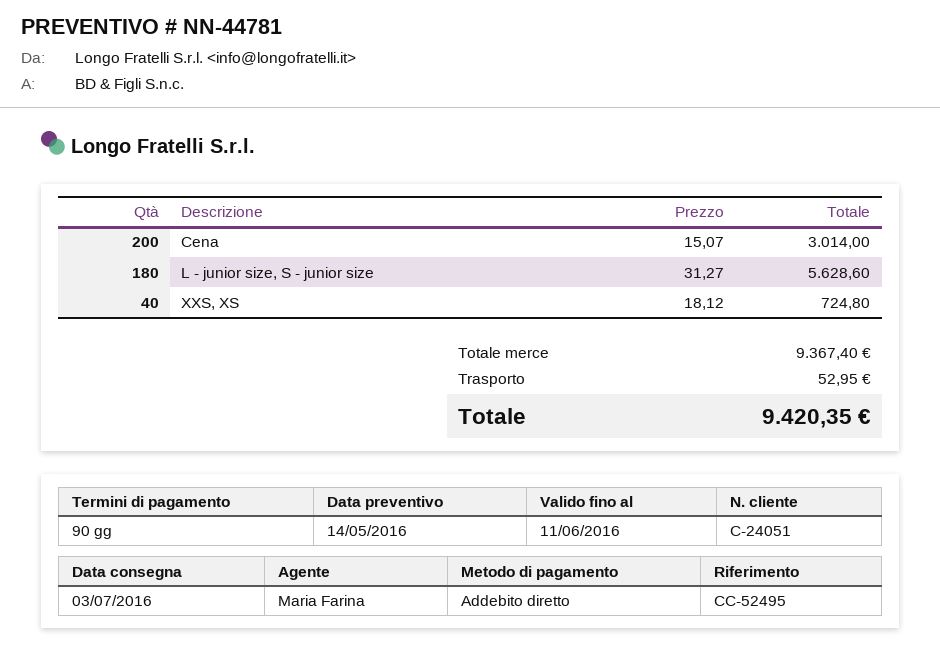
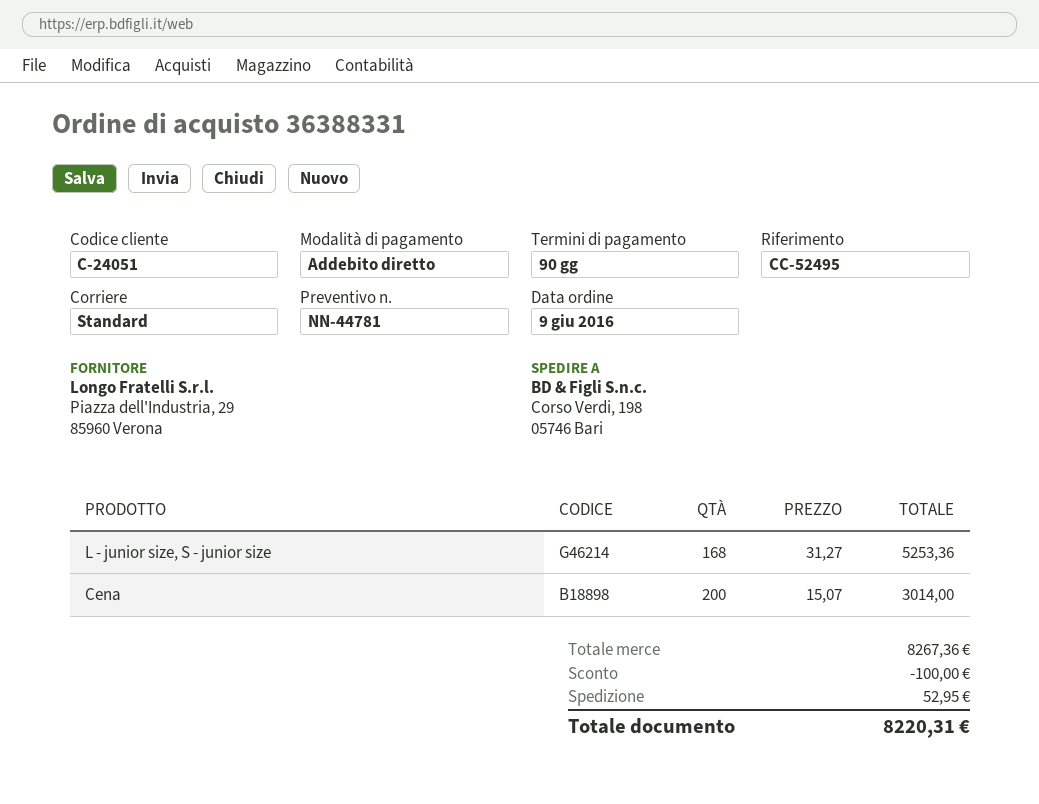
L - junior size, S - junior size: 180 x 31.27 = 5628.60 -> 168 x 31.27 = 5253.36
XXS, XS: 40 x 18.12 = 724.80 -> none
subtotal: 9367.40 -> 8267.36
discount: none -> 100.00
total: 9420.35 -> 8220.31

